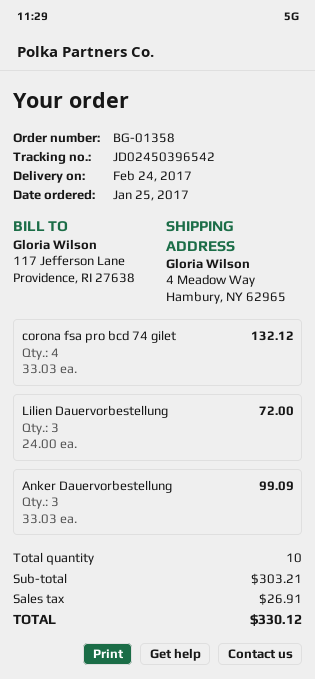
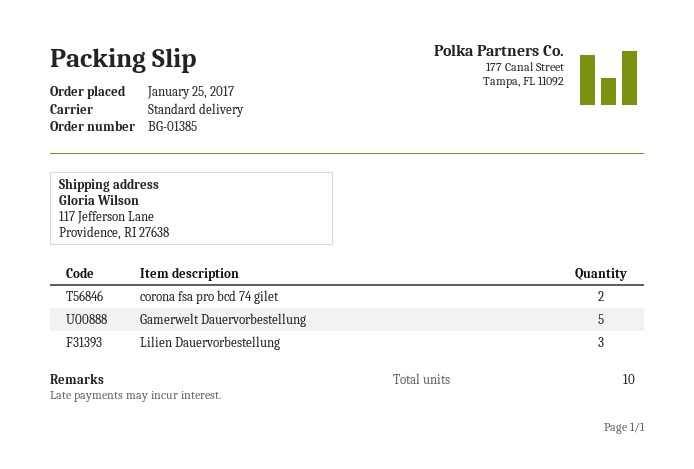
order number: BG-01358 -> BG-01385
ship to: 4 Meadow Way, Hambury, NY 62965 -> 117 Jefferson Lane, Providence, RI 27638
corona fsa pro bcd 74 gilet: 4 -> 2
Anker Dauervorbestellung: 3 -> none
Gamerwelt Dauervorbestellung: none -> 5

